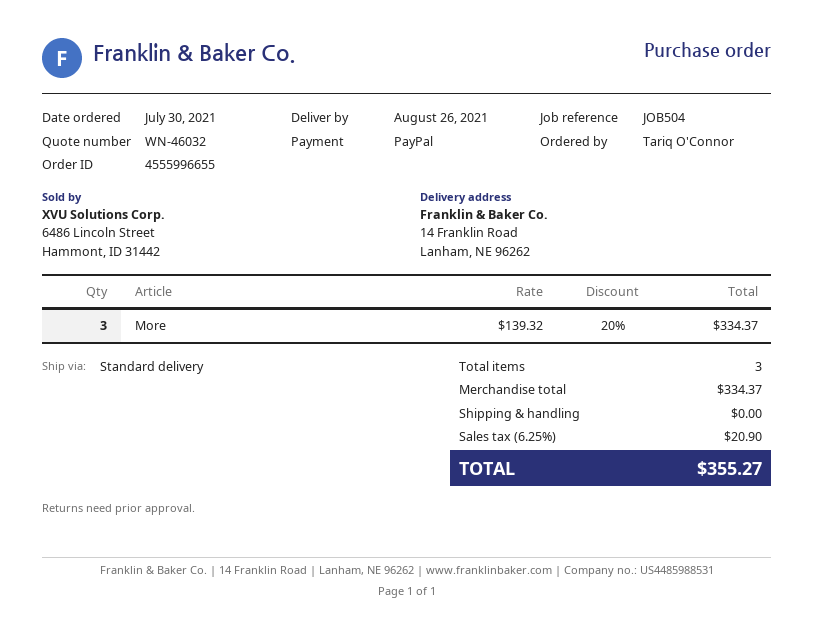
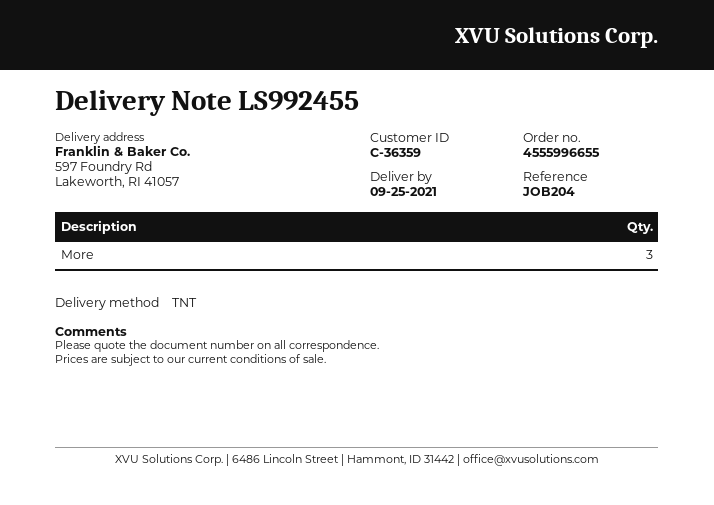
delivery date: 2021-08-26 -> 2021-09-25
reference: JOB504 -> JOB204
shipping method: standard -> TNT
ship to: 14 Franklin Road, Lanham, NE 96262 -> 597 Foundry Rd, Lakeworth, RI 41057

